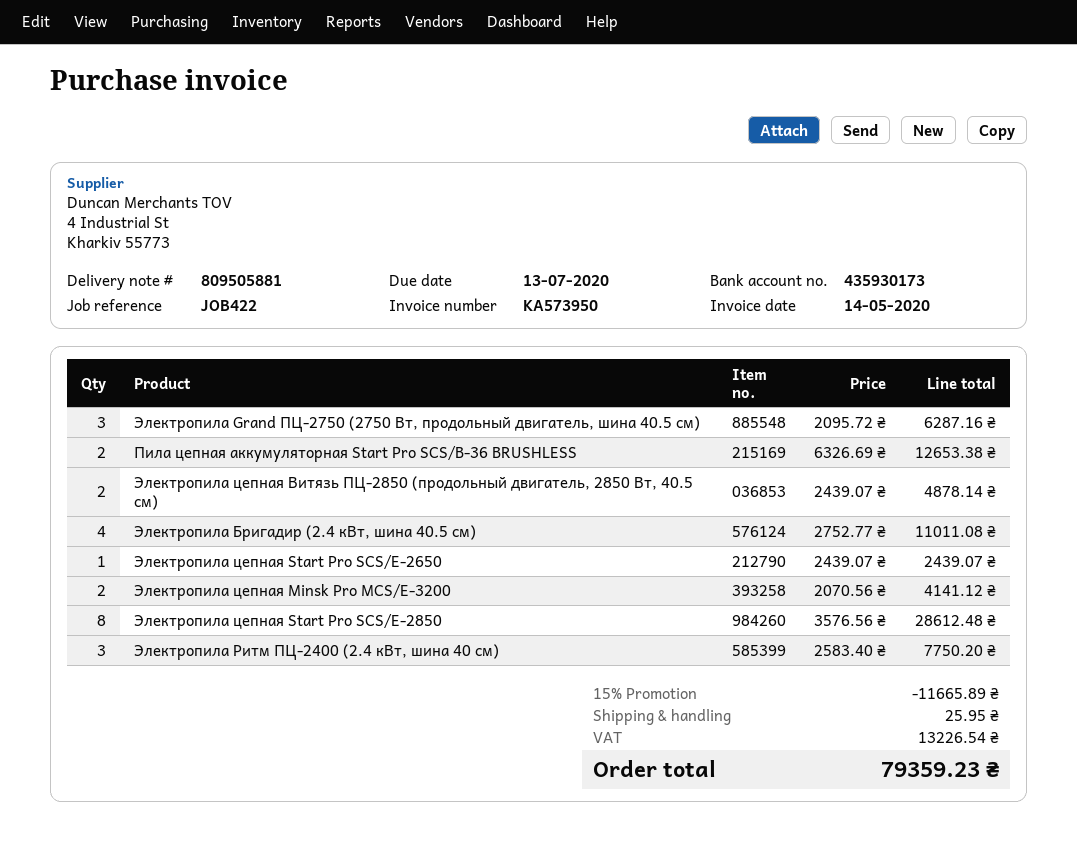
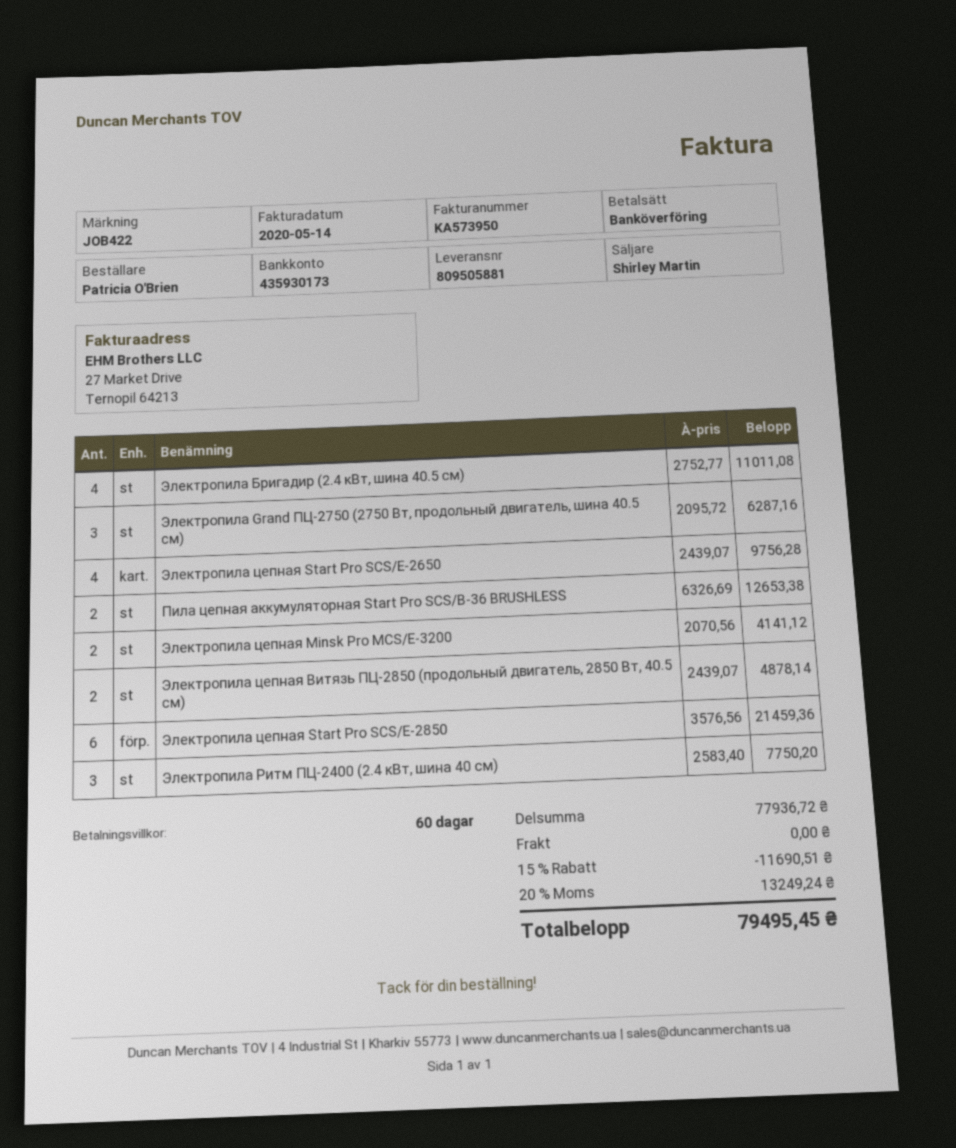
Электропила цепная Start Pro SCS/Е-2650: 1 x 2439.07 = 2439.07 -> 4 x 2439.07 = 9756.28
Электропила цепная Start Pro SCS/Е-2850: 8 x 3576.56 = 28612.48 -> 6 x 3576.56 = 21459.36
discount: 15% = 11665.89 -> 15% = 11690.51
shipping: 25.95 -> 0.00
tax: 13226.54 -> 13249.24
total: 79359.23 -> 79495.45

